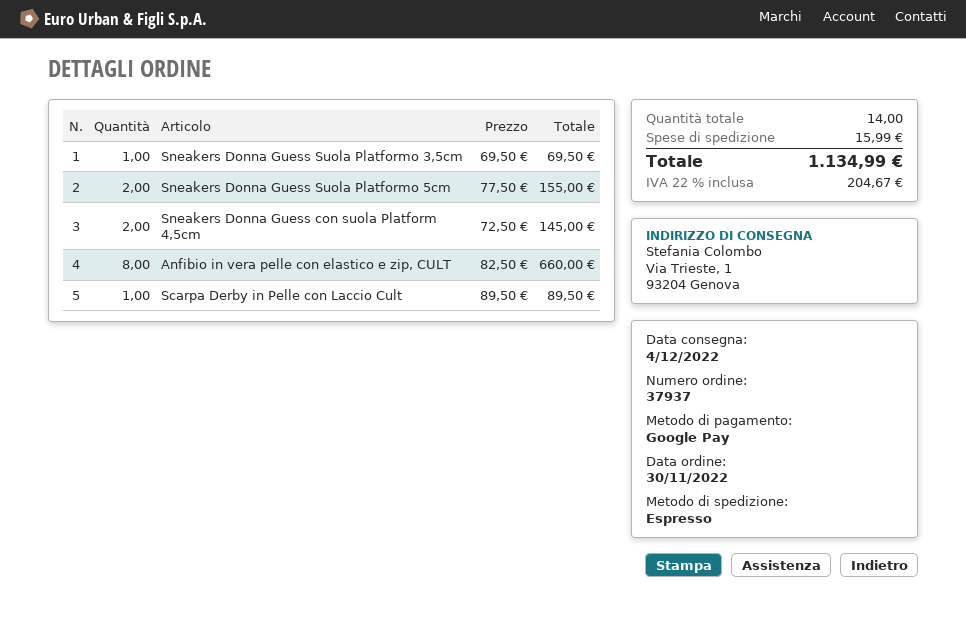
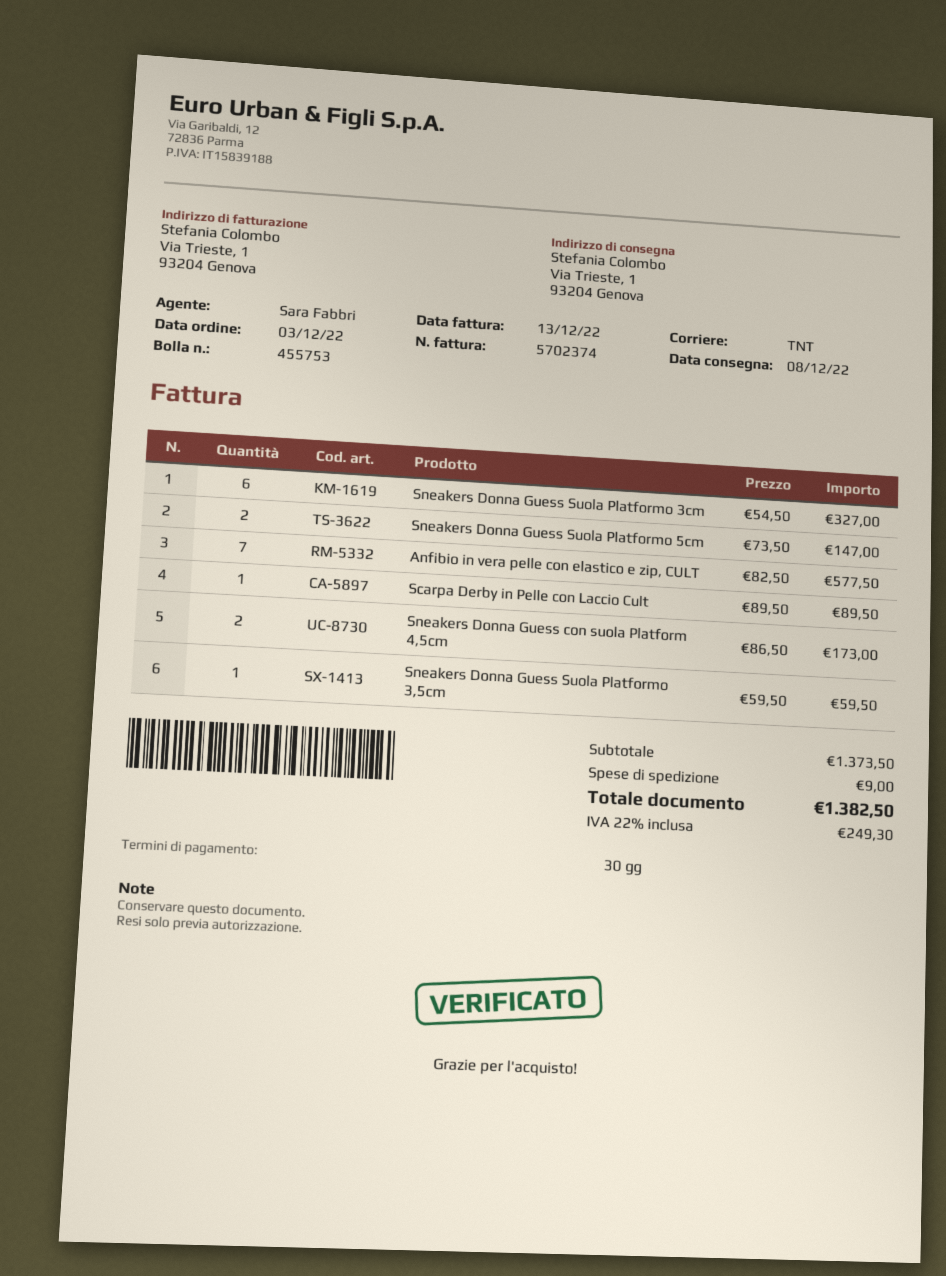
order date: 2022-11-30 -> 2022-12-03
delivery date: 2022-12-04 -> 2022-12-08
shipping method: express -> TNT
Sneakers Donna Guess Suola Platformo 3,5cm: 1 x 69.50 = 69.50 -> 1 x 59.50 = 59.50
Sneakers Donna Guess Suola Platformo 5cm: 2 x 77.50 = 155.00 -> 2 x 73.50 = 147.00
Sneakers Donna Guess con suola Platform 4,5cm: 2 x 72.50 = 145.00 -> 2 x 86.50 = 173.00
Anfibio in vera pelle con elastico e zip, CULT: 8 x 82.50 = 660.00 -> 7 x 82.50 = 577.50
Sneakers Donna Guess Suola Platformo 3cm: none -> 6 x 54.50 = 327.00
shipping: 15.99 -> 9.00
tax: 22% = 204.67 -> 22% = 249.30
total: 1134.99 -> 1382.50

